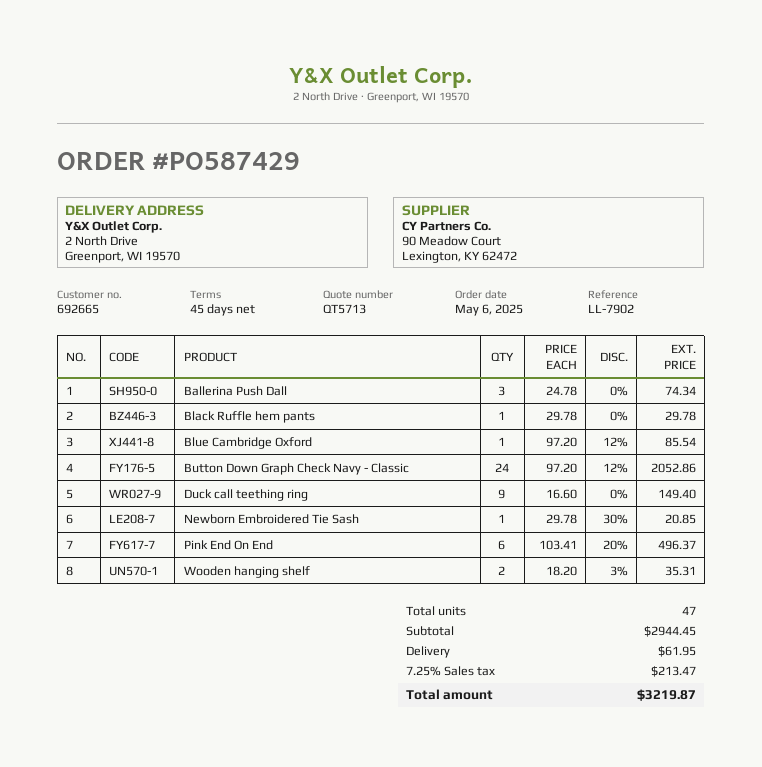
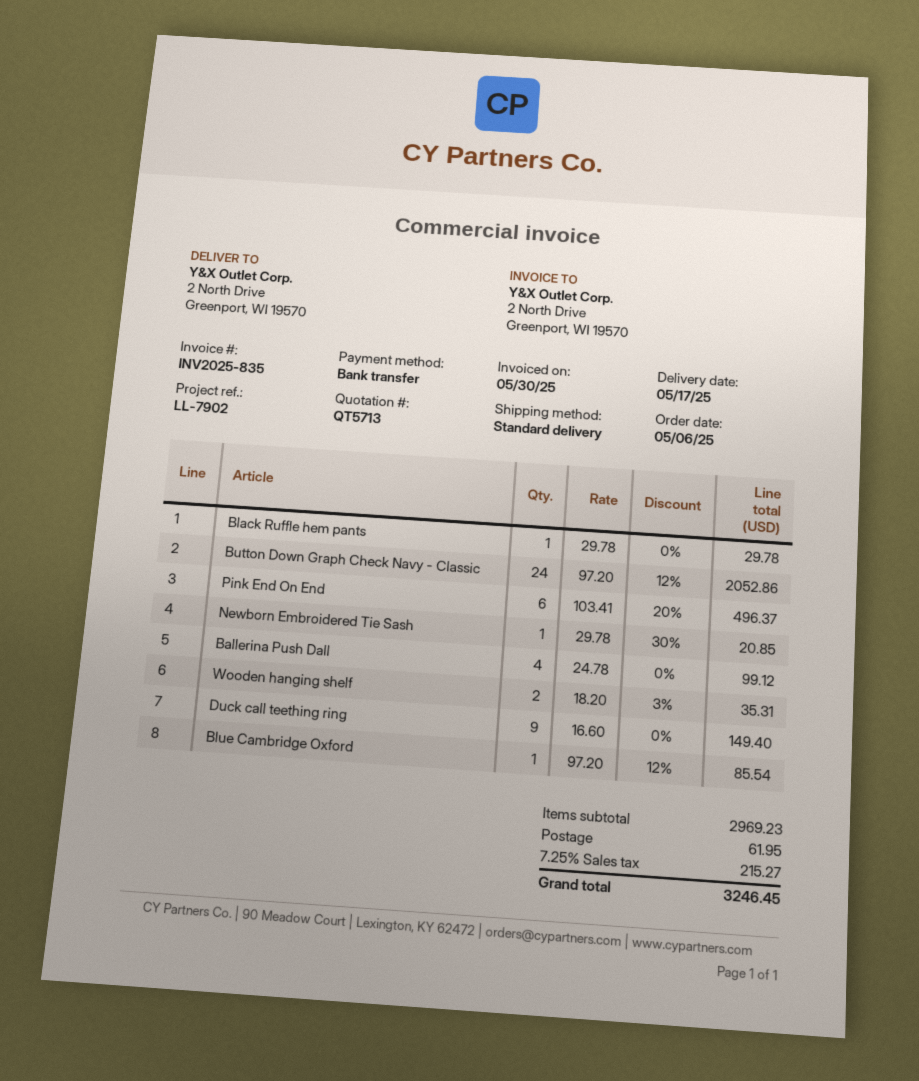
Ballerina Push Dall: 3 x 24.78 = 74.34 -> 4 x 24.78 = 99.12
subtotal: 2944.45 -> 2969.23
tax: 7.25% = 213.47 -> 7.25% = 215.27
total: 3219.87 -> 3246.45

